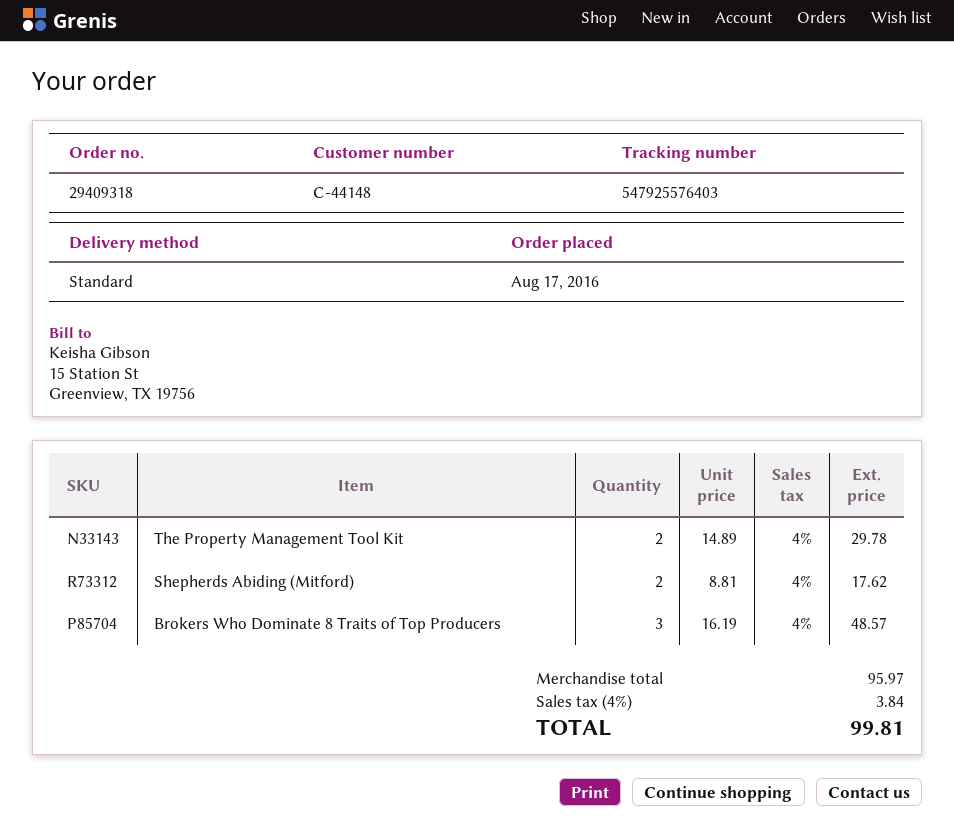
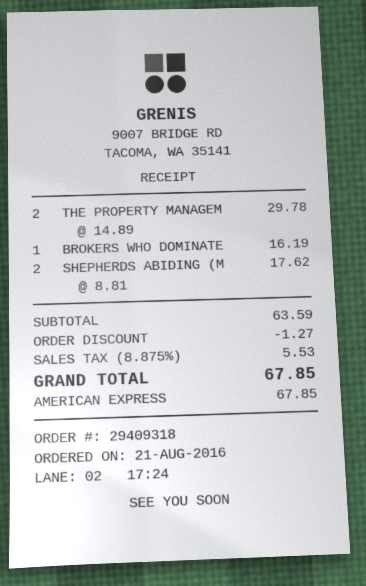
order date: 2016-08-17 -> 2016-08-21
Brokers Who Dominate 8 Traits of Top Producers: 3 x 16.19 = 48.57 -> 1 x 16.19 = 16.19
subtotal: 95.97 -> 63.59
discount: none -> 1.27
tax: 4% = 3.84 -> 8.875% = 5.53
total: 99.81 -> 67.85

